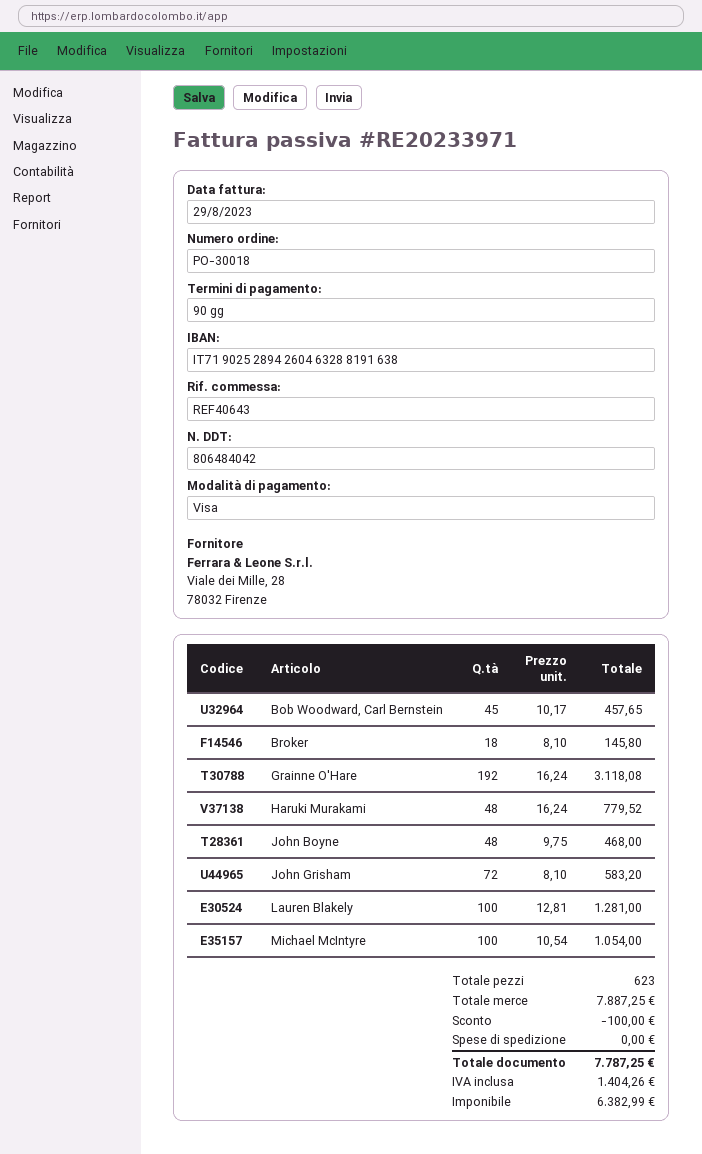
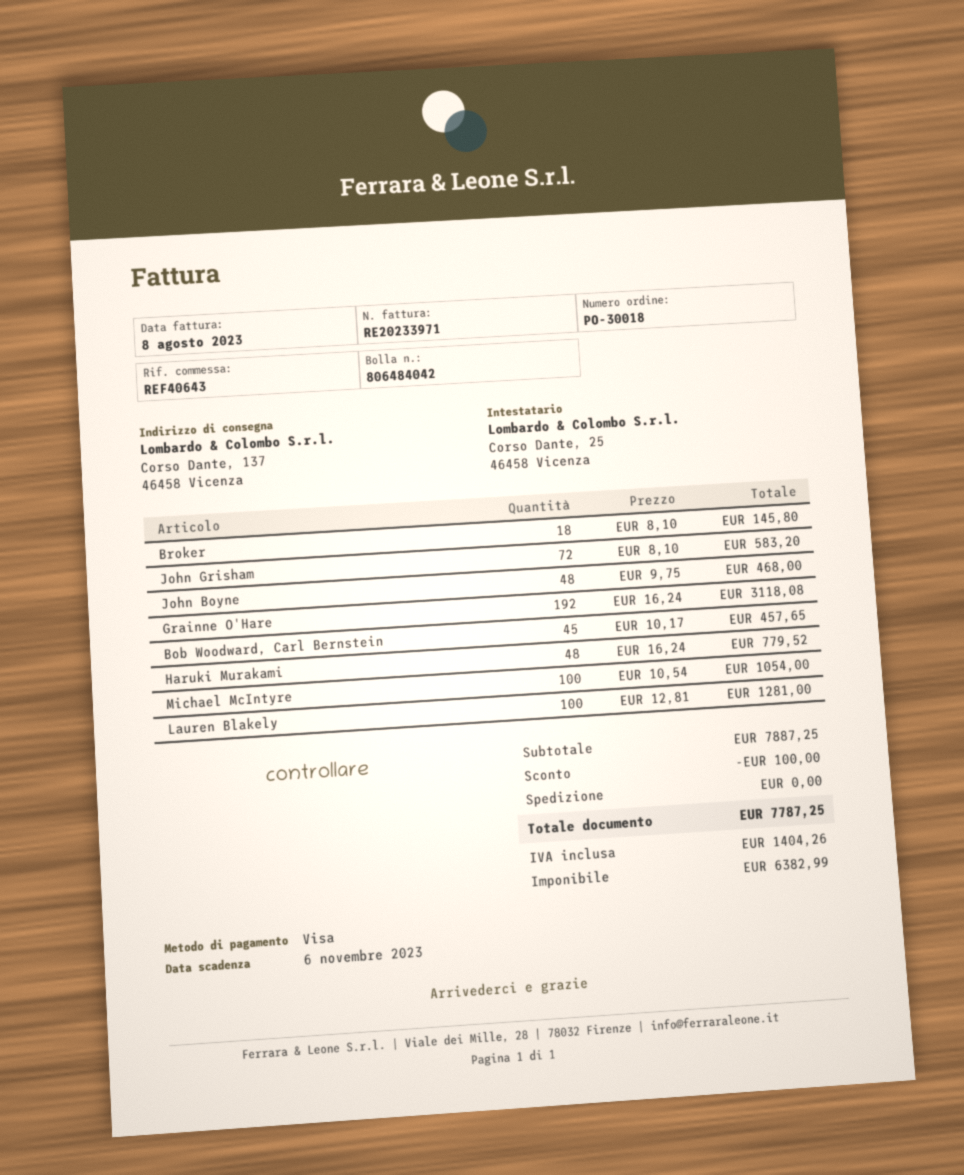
invoice date: 2023-08-29 -> 2023-08-08

